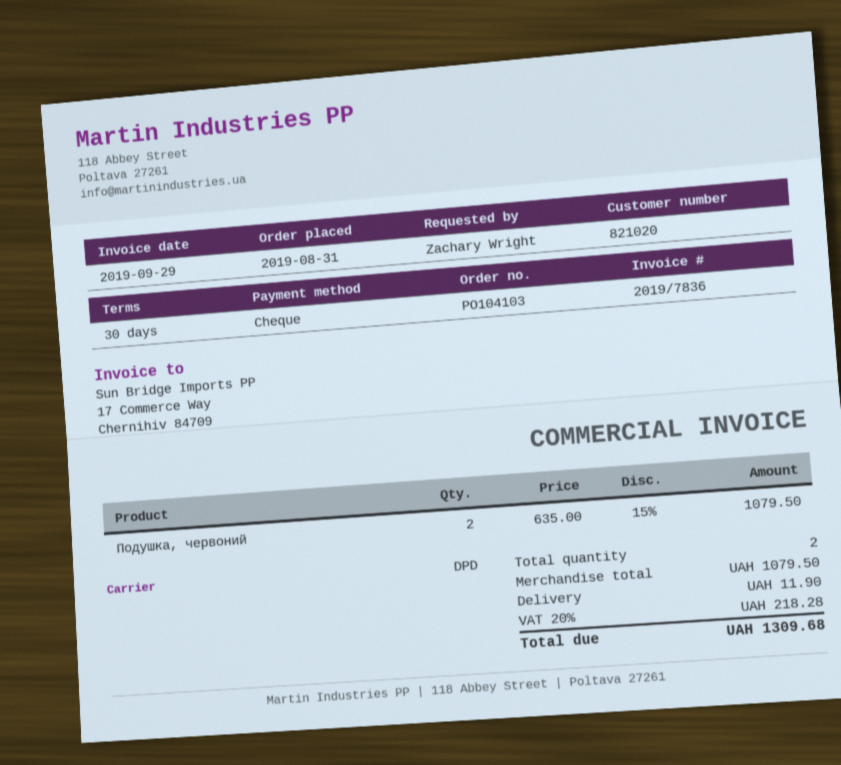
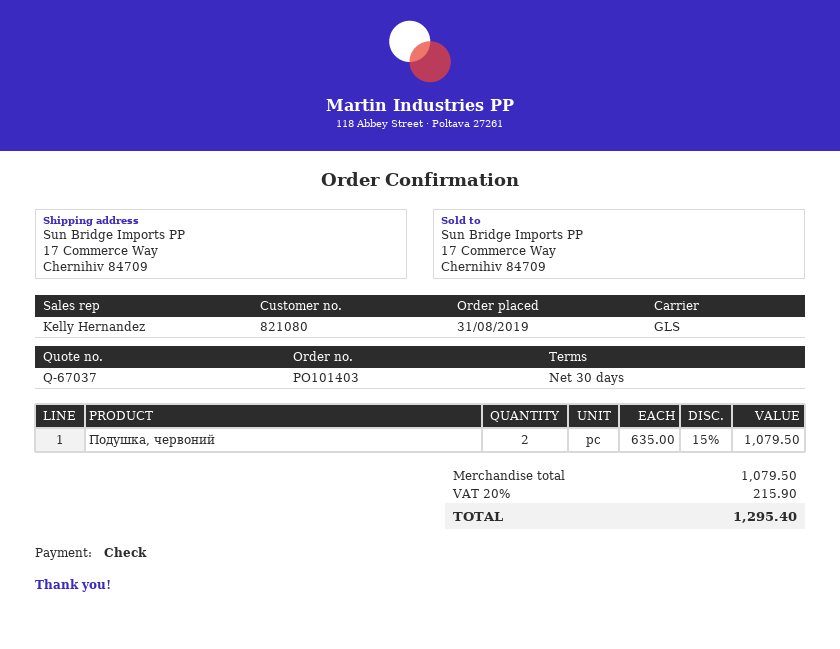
order number: PO104103 -> PO101403
customer number: 821020 -> 821080
shipping method: DPD -> GLS
shipping: 11.90 -> none
tax: 20% = 218.28 -> 20% = 215.90
total: 1309.68 -> 1295.40

